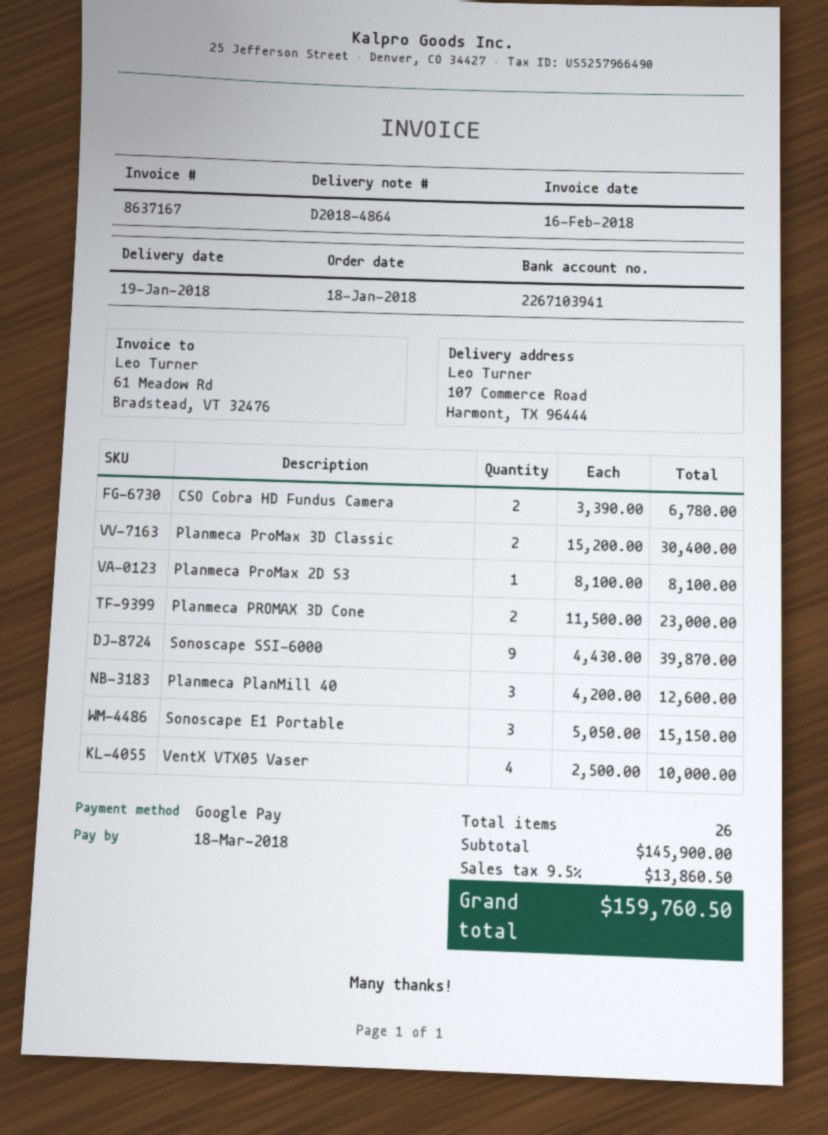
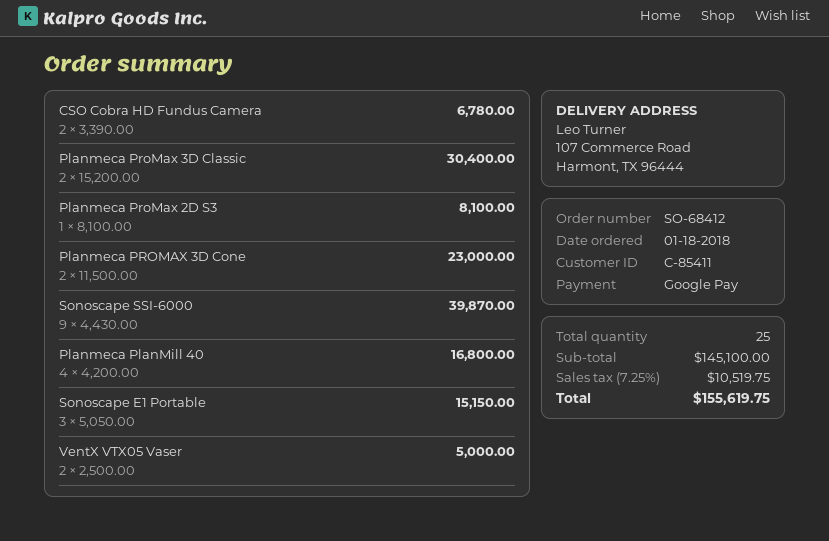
Planmeca PlanMill 40: 3 x 4200.00 = 12600.00 -> 4 x 4200.00 = 16800.00
VentX VTX05 Vaser: 4 x 2500.00 = 10000.00 -> 2 x 2500.00 = 5000.00
total quantity: 26 -> 25
subtotal: 145900.00 -> 145100.00
tax: 9.5% = 13860.50 -> 7.25% = 10519.75
total: 159760.50 -> 155619.75

